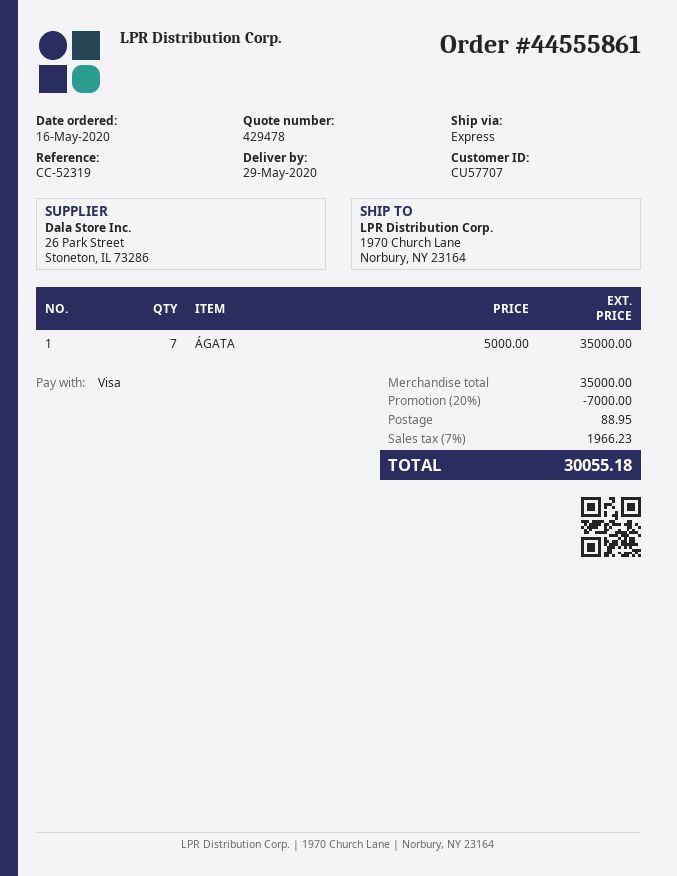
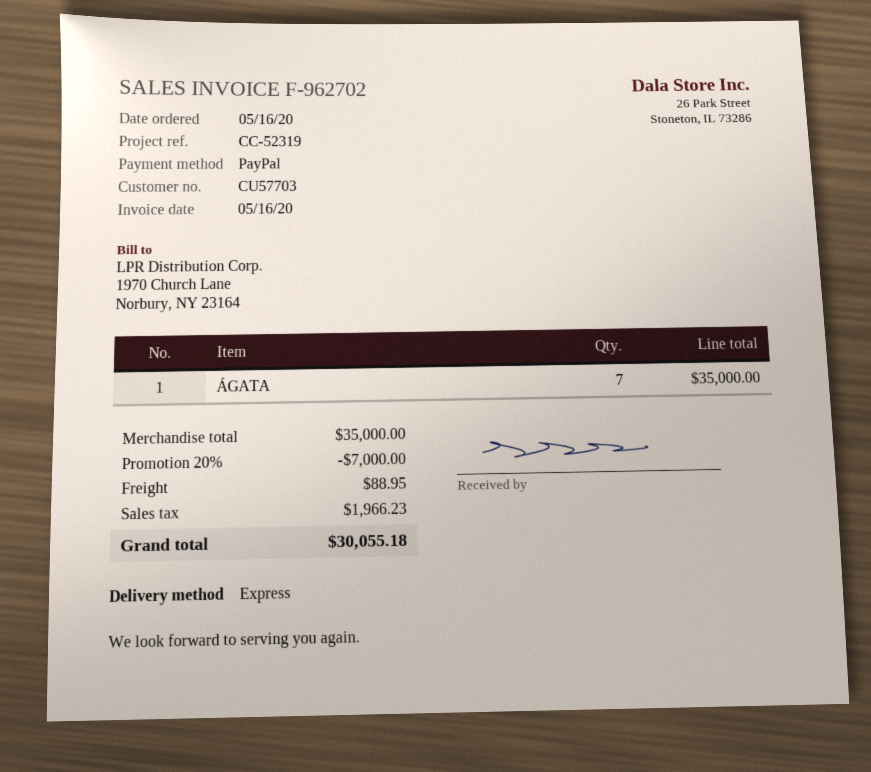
customer number: CU57707 -> CU57703
payment method: Visa -> PayPal

